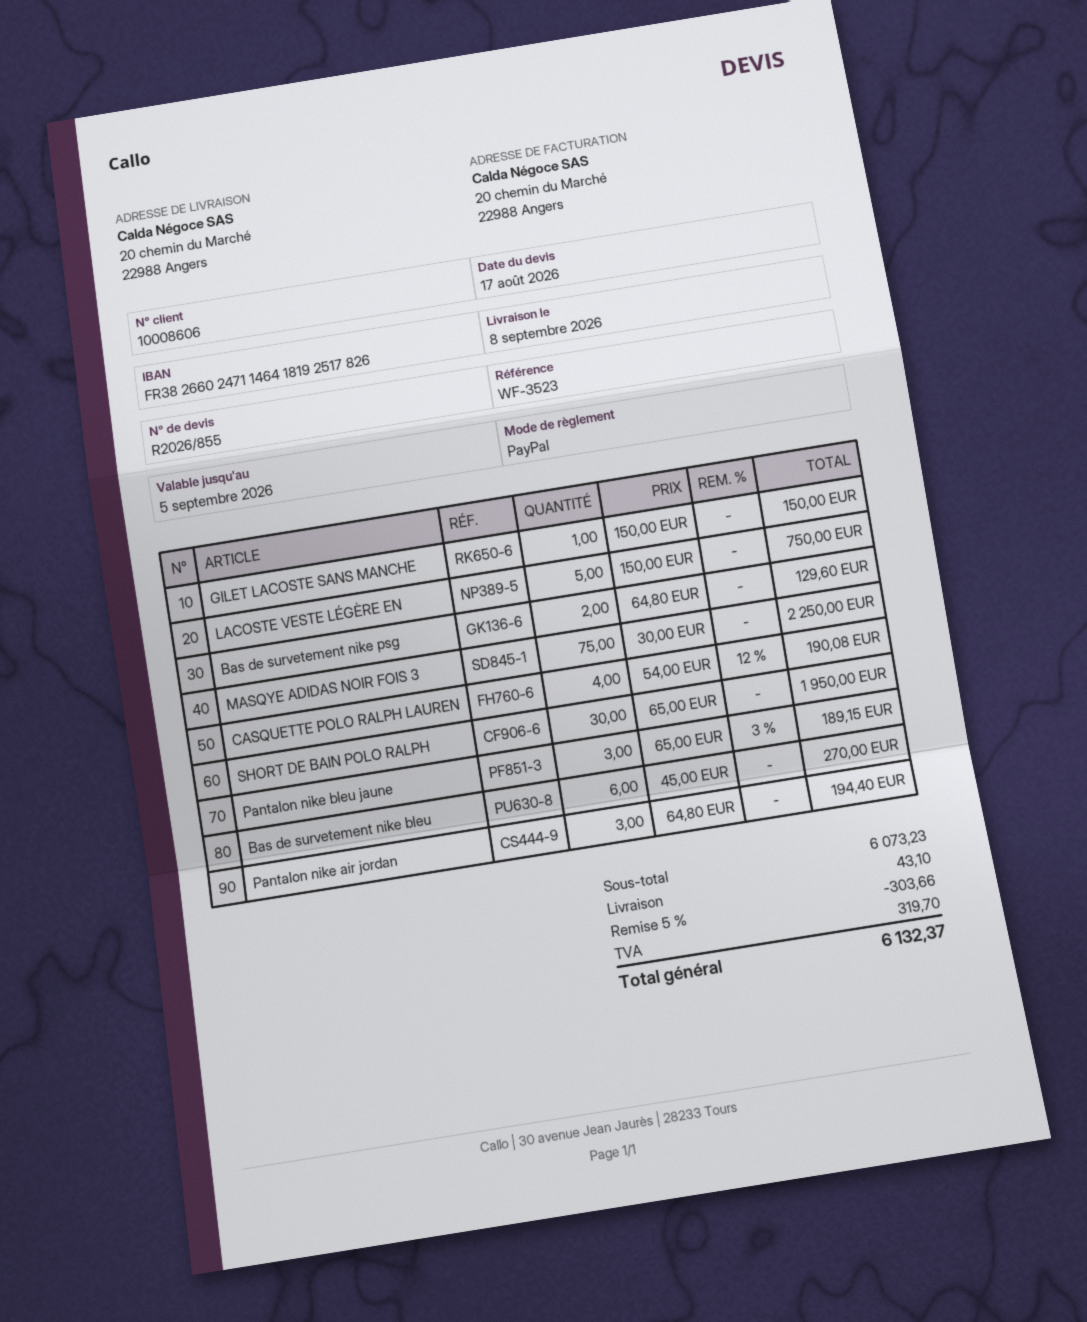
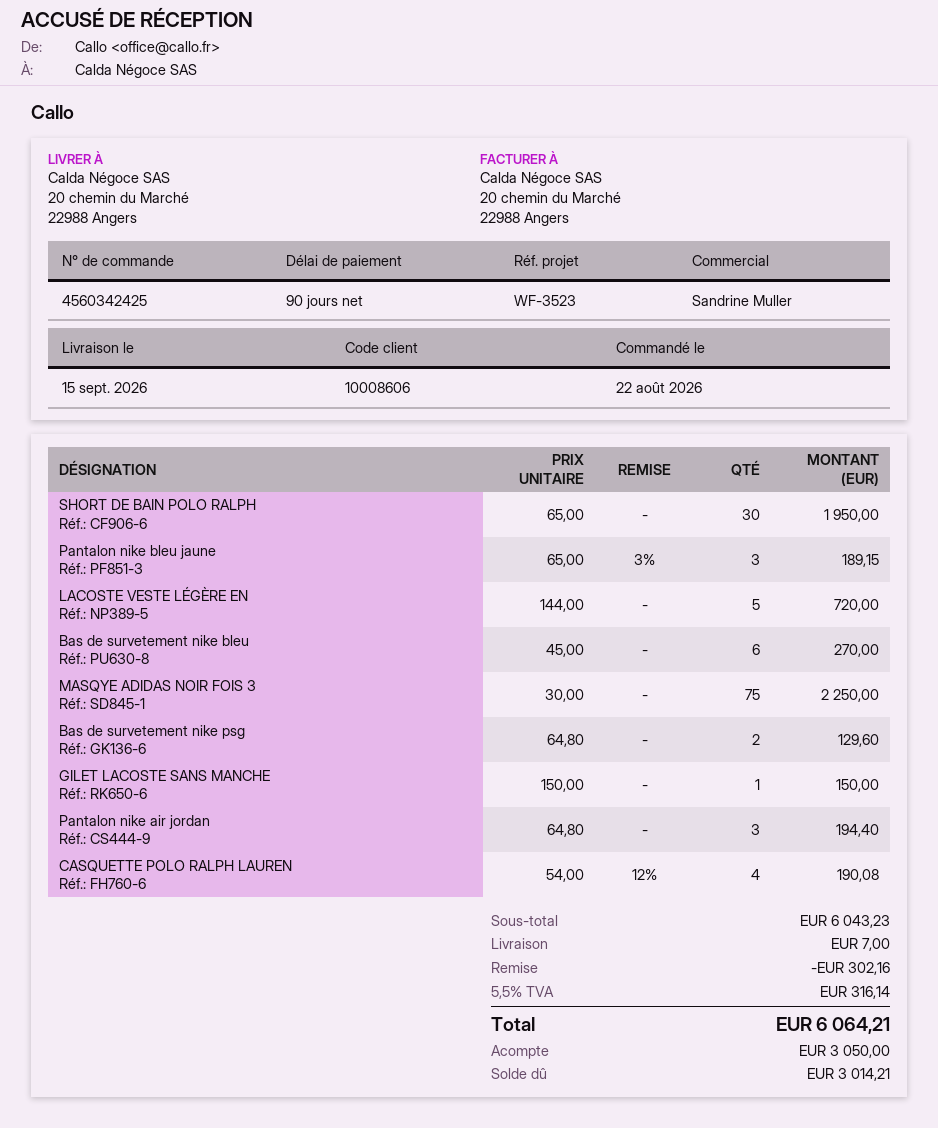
delivery date: 2026-09-08 -> 2026-09-15
LACOSTE VESTE LÉGÈRE EN: 5 x 150.00 = 750.00 -> 5 x 144.00 = 720.00
subtotal: 6073.23 -> 6043.23
discount: 303.66 -> 302.16
shipping: 43.10 -> 7.00
tax: 319.70 -> 316.14
total: 6132.37 -> 6064.21

